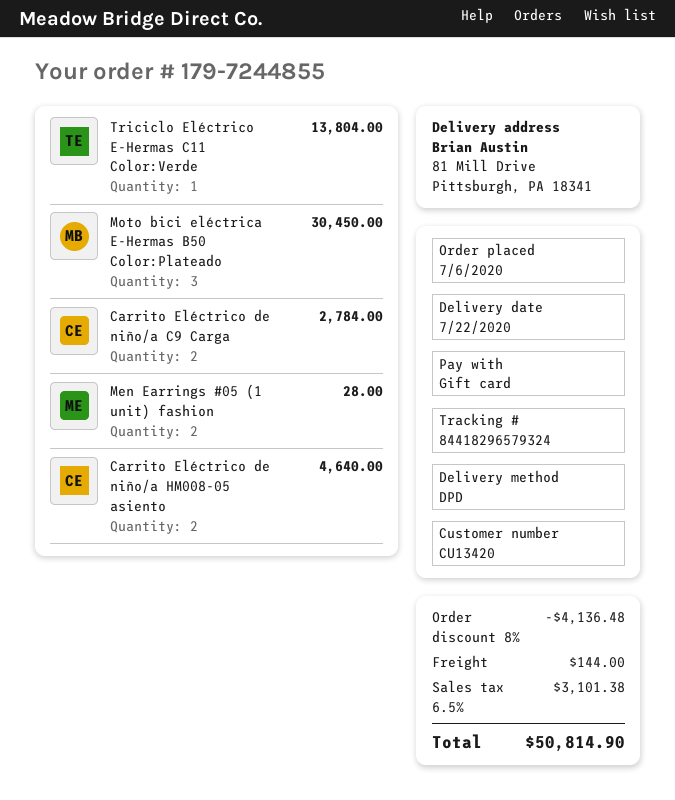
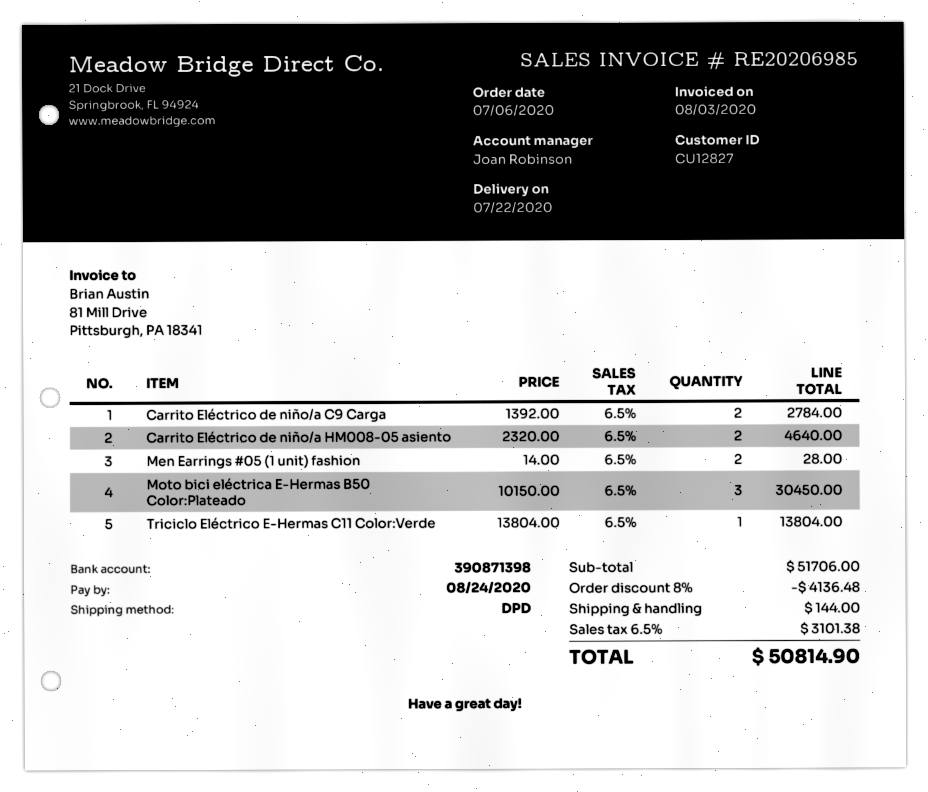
customer number: CU13420 -> CU12827

